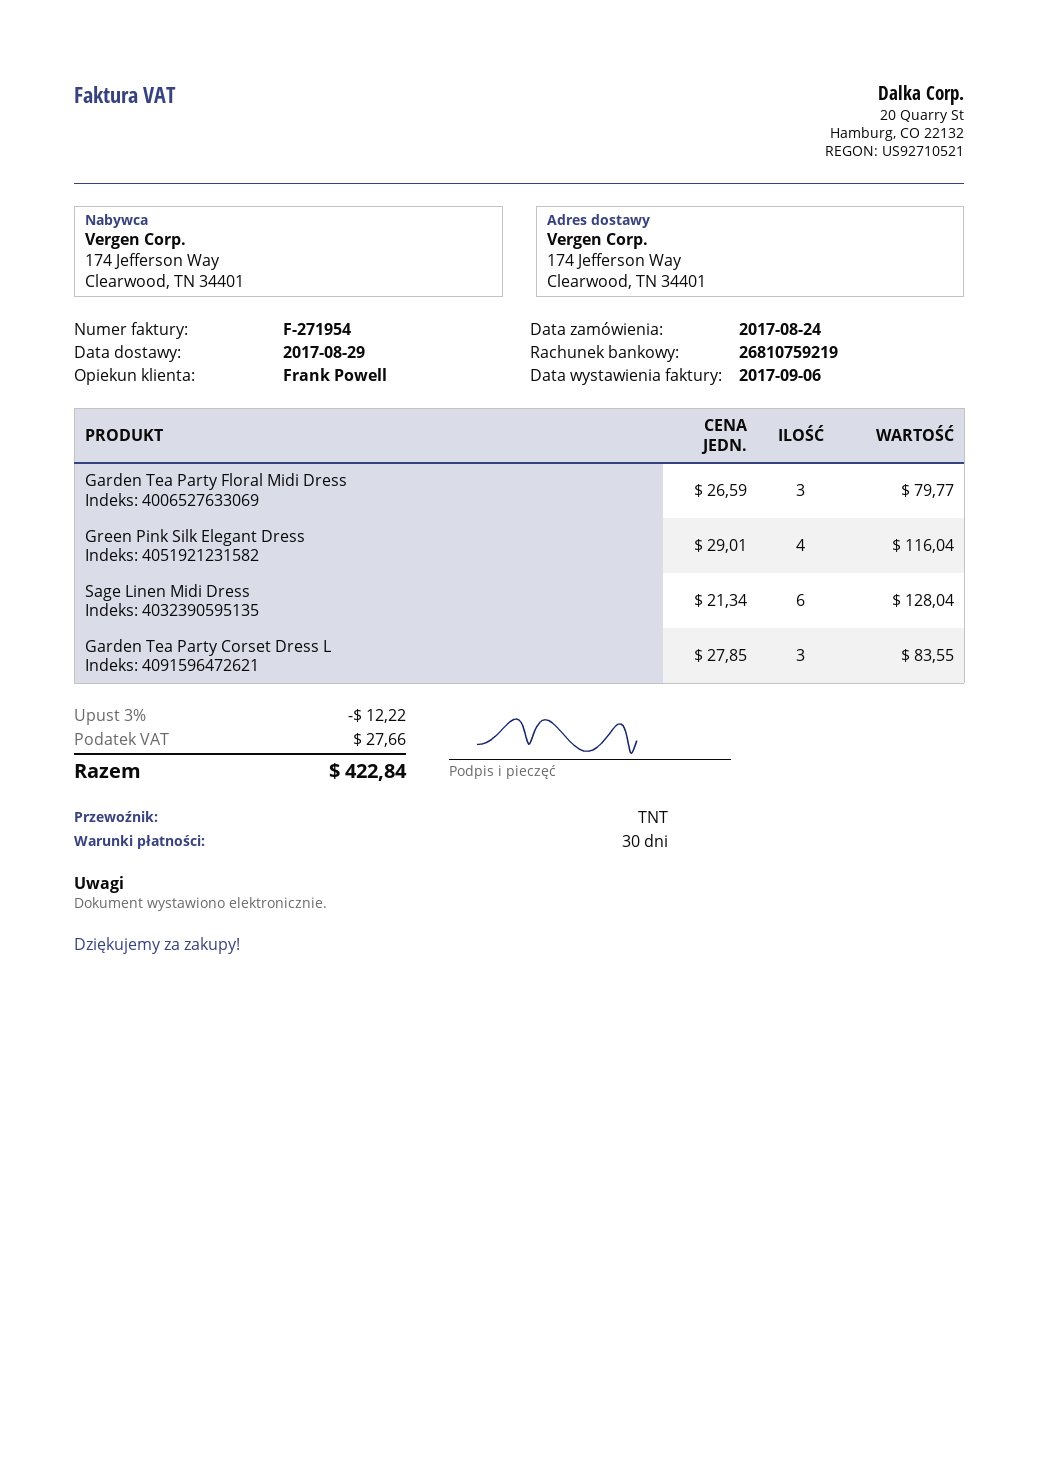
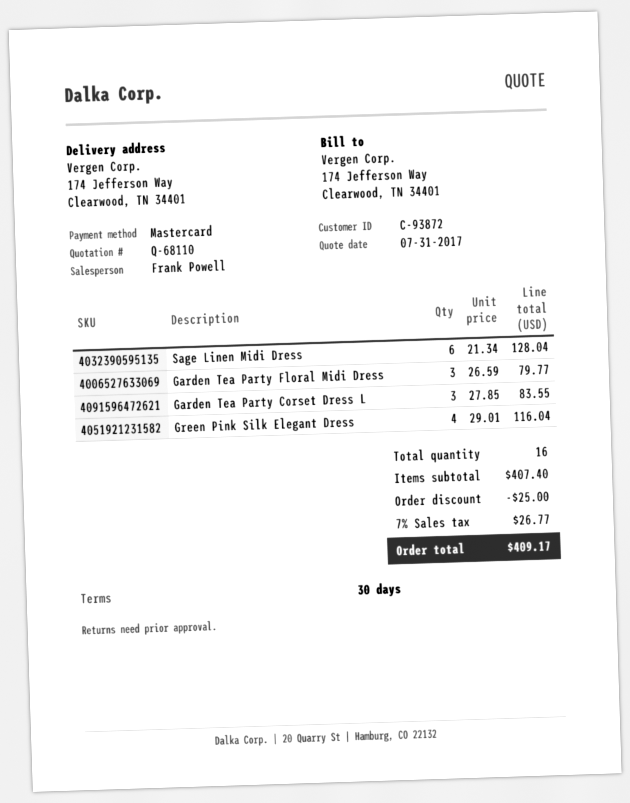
discount: 12.22 -> 25.00
tax: 27.66 -> 26.77
total: 422.84 -> 409.17

